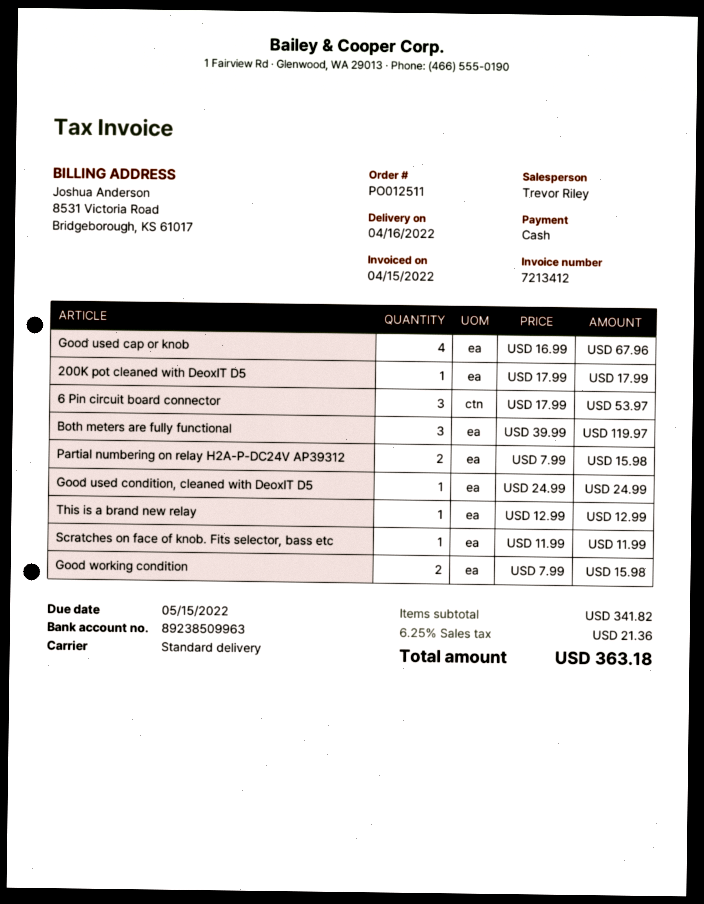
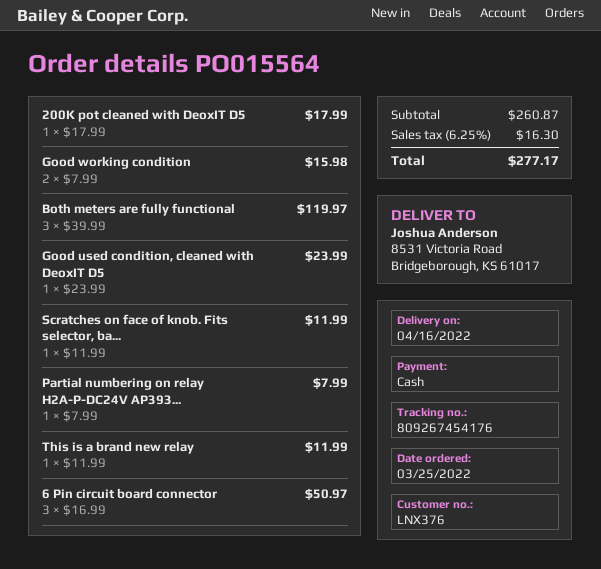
order number: PO012511 -> PO015564
Good used cap or knob: 4 x 16.99 = 67.96 -> none
6 Pin circuit board connector: 3 x 17.99 = 53.97 -> 3 x 16.99 = 50.97
Partial numbering on relay H2A-P-DC24V AP39312: 2 x 7.99 = 15.98 -> 1 x 7.99 = 7.99
Good used condition, cleaned with DeoxIT D5: 1 x 24.99 = 24.99 -> 1 x 23.99 = 23.99
This is a brand new relay: 1 x 12.99 = 12.99 -> 1 x 11.99 = 11.99
subtotal: 341.82 -> 260.87
tax: 6.25% = 21.36 -> 6.25% = 16.30
total: 363.18 -> 277.17

